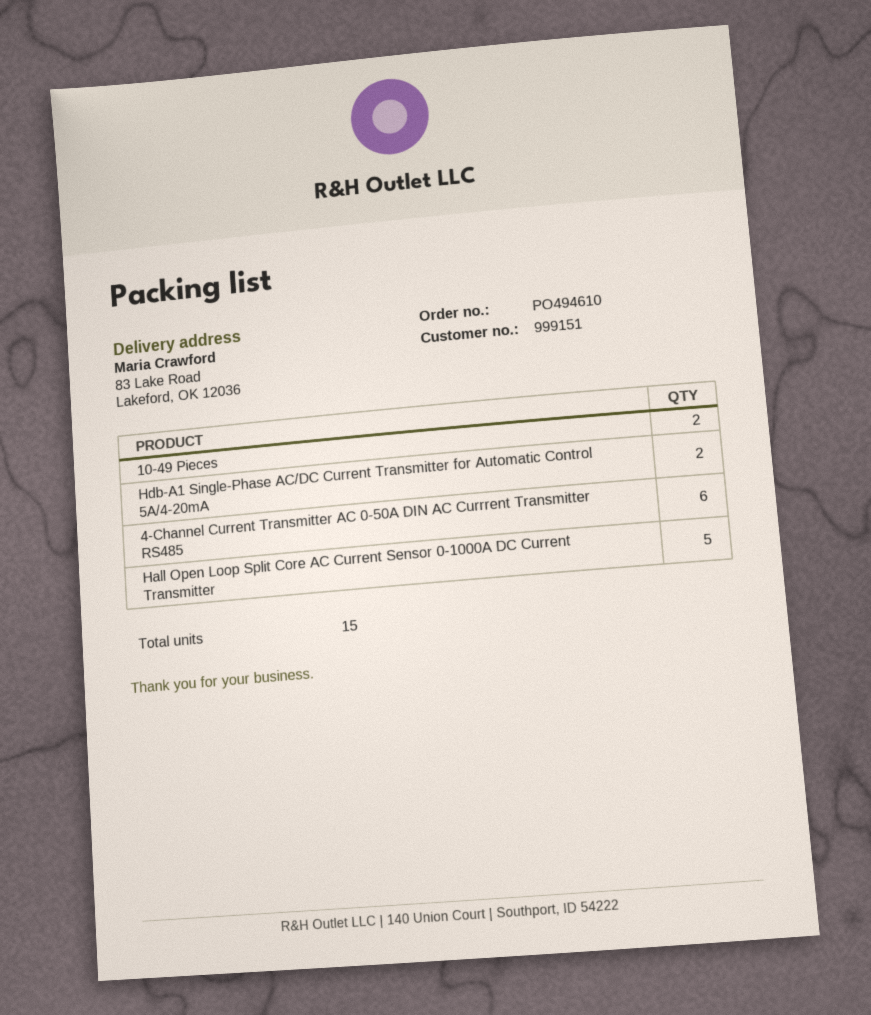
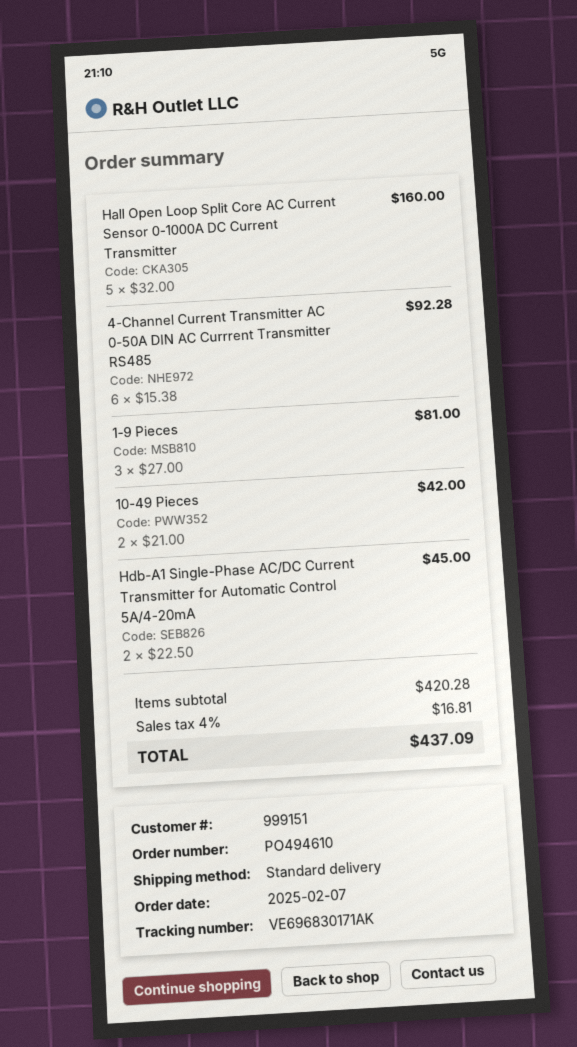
1-9 Pieces: none -> 3

